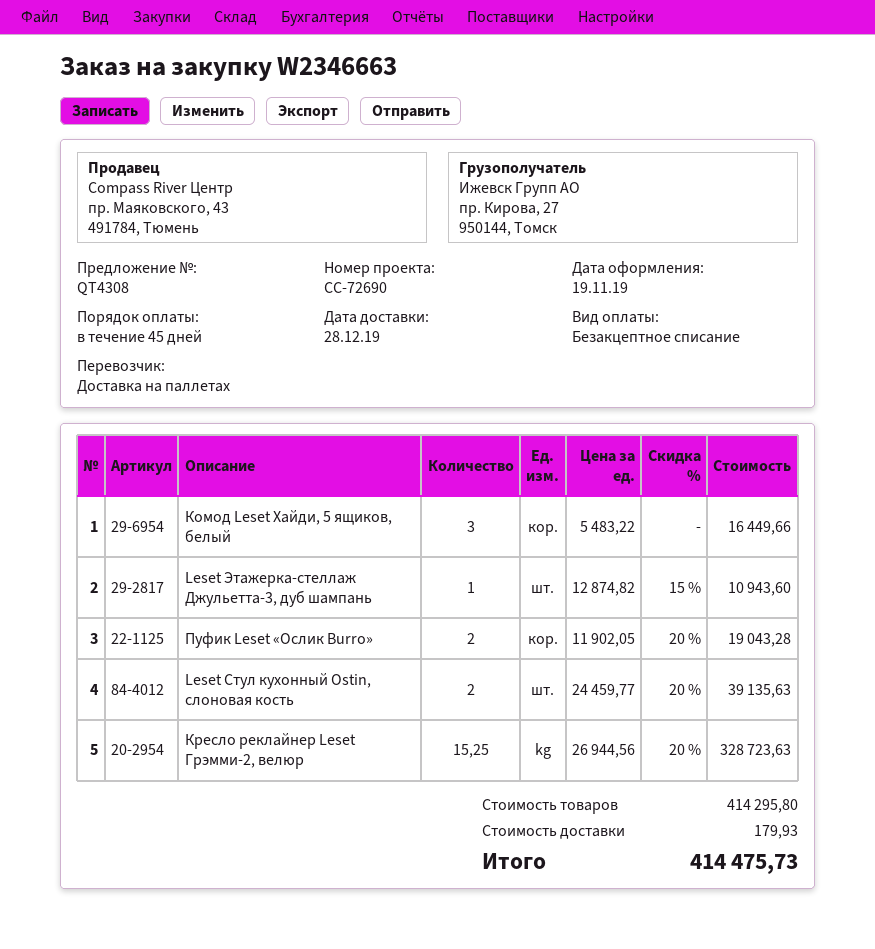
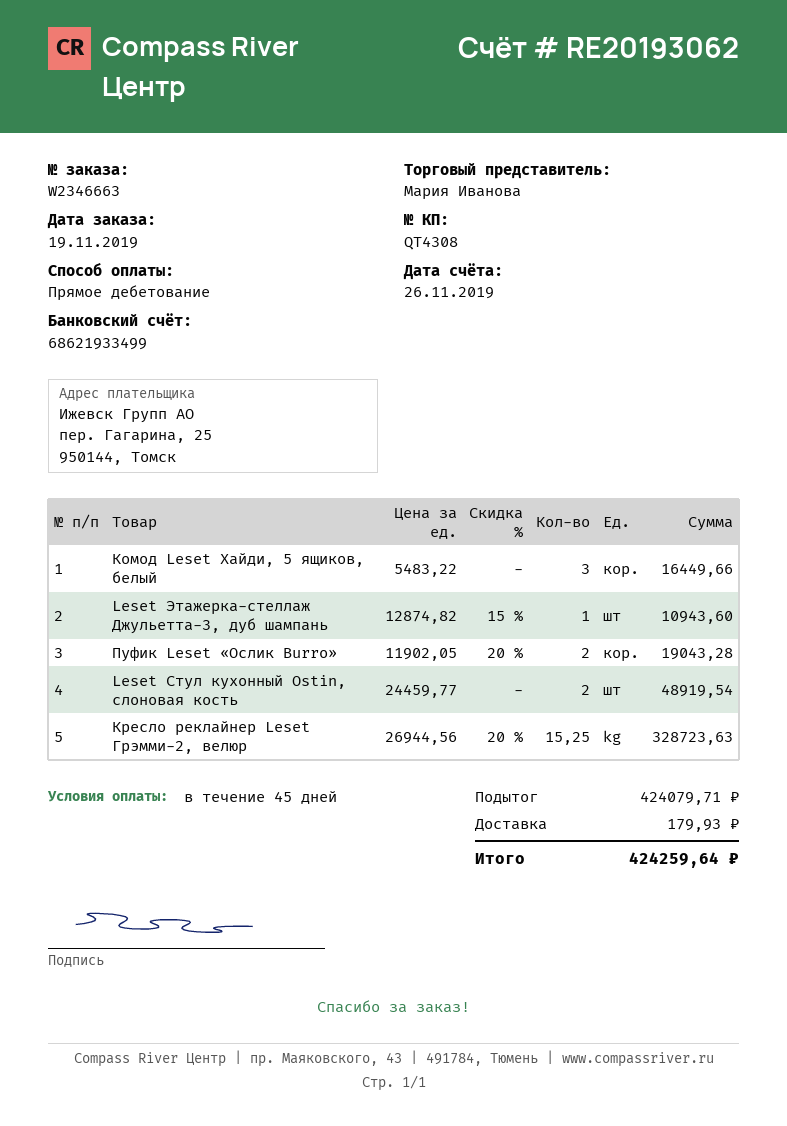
Leset Стул кухонный Ostin, слоновая кость: 2 x 24459.77 - 20% = 39135.63 -> 2 x 24459.77 = 48919.54
subtotal: 414295.80 -> 424079.71
total: 414475.73 -> 424259.64

